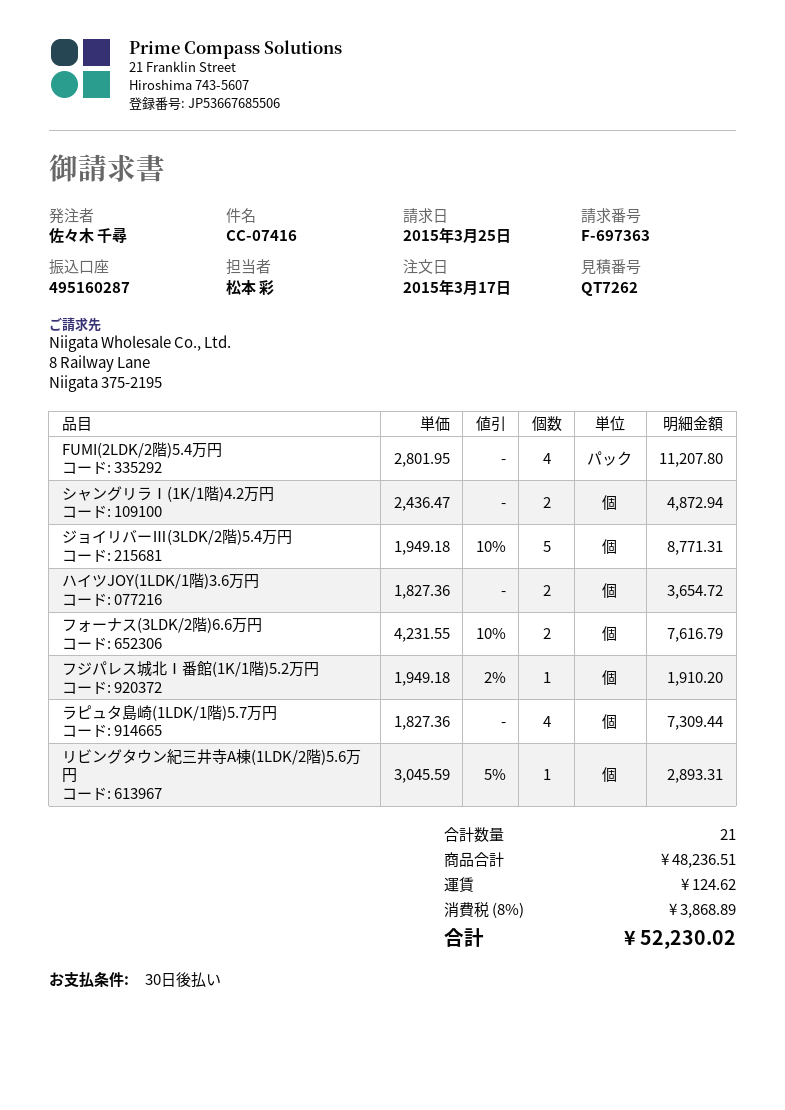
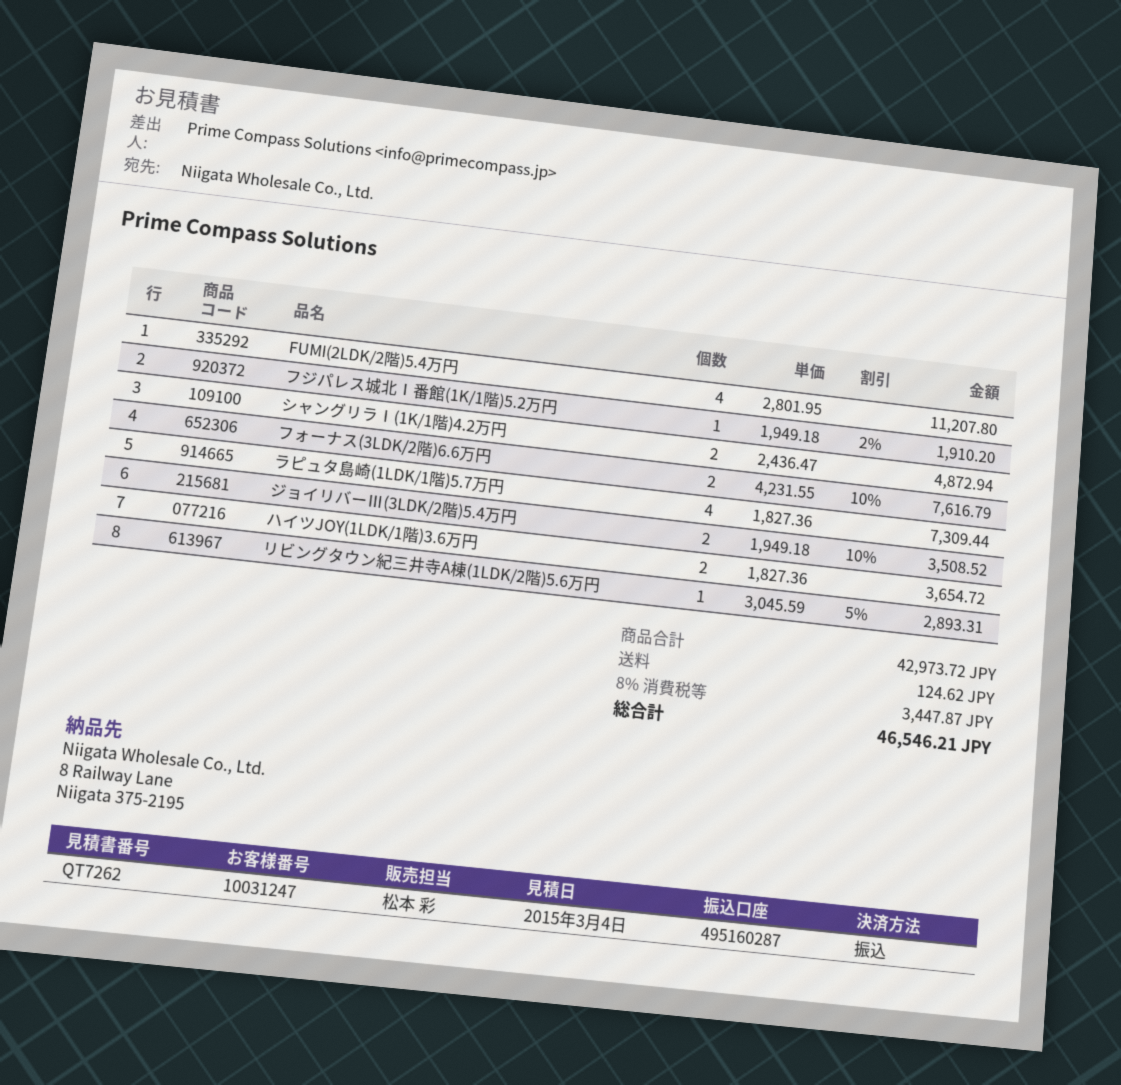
ジョイリバーⅢ(3LDK/2階)5.4万円: 5 x 1949.18 - 10% = 8771.31 -> 2 x 1949.18 - 10% = 3508.52
subtotal: 48236.51 -> 42973.72
tax: 8% = 3868.89 -> 8% = 3447.87
total: 52230.02 -> 46546.21

